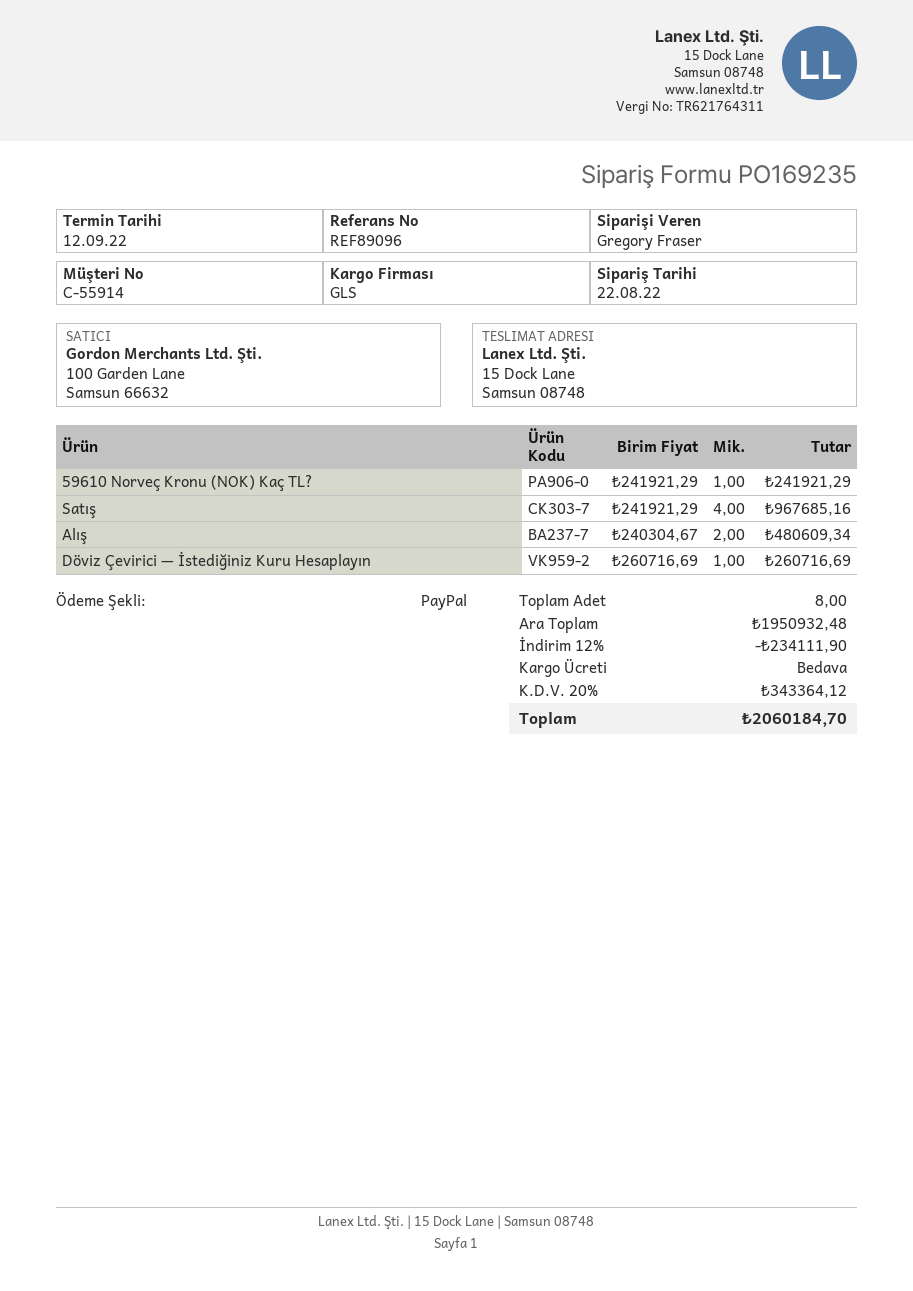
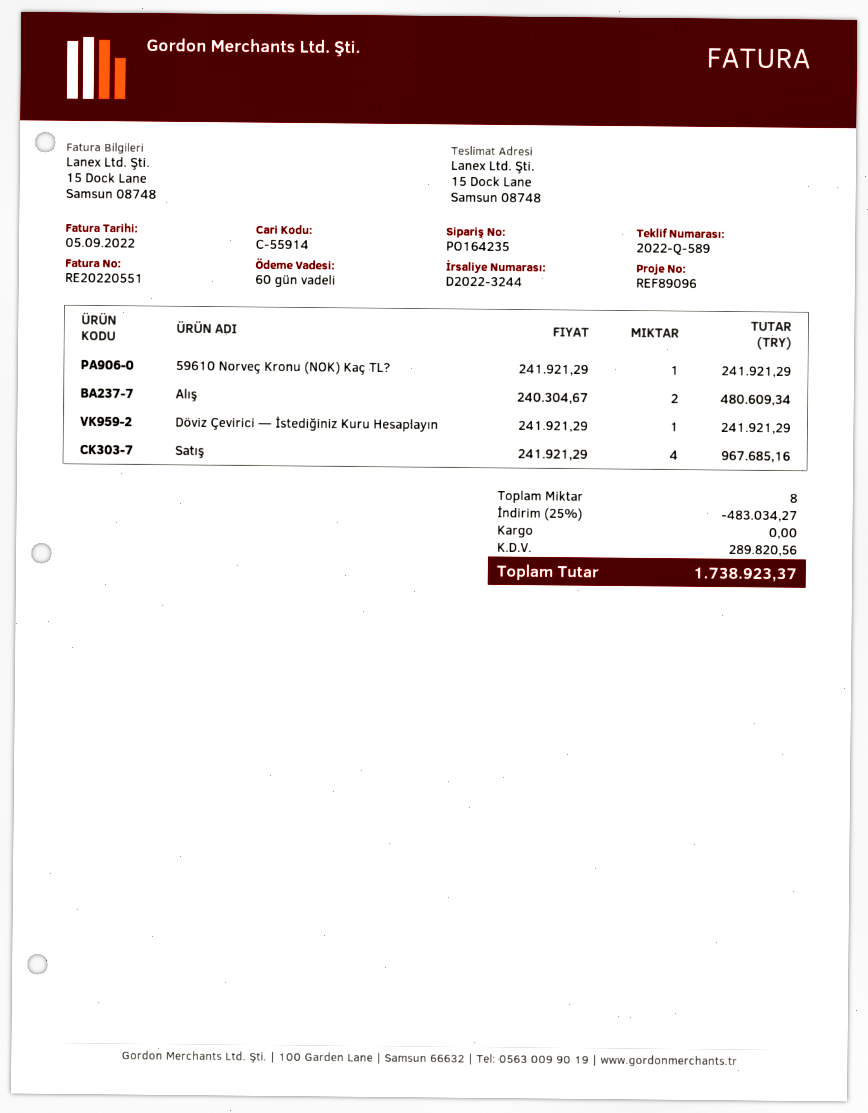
order number: PO169235 -> PO164235
Döviz Çevirici — İstediğiniz Kuru Hesaplayın: 1 x 260716.69 = 260716.69 -> 1 x 241921.29 = 241921.29
discount: 12% = 234111.90 -> 25% = 483034.27
tax: 343364.12 -> 289820.56
total: 2060184.70 -> 1738923.37

